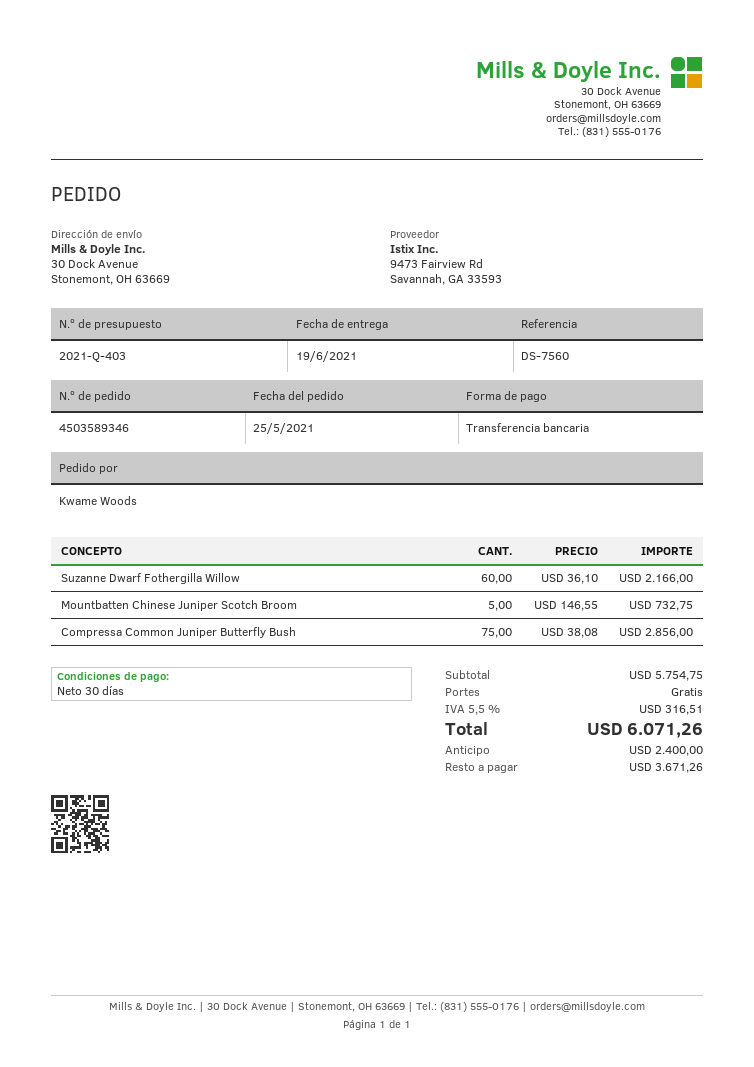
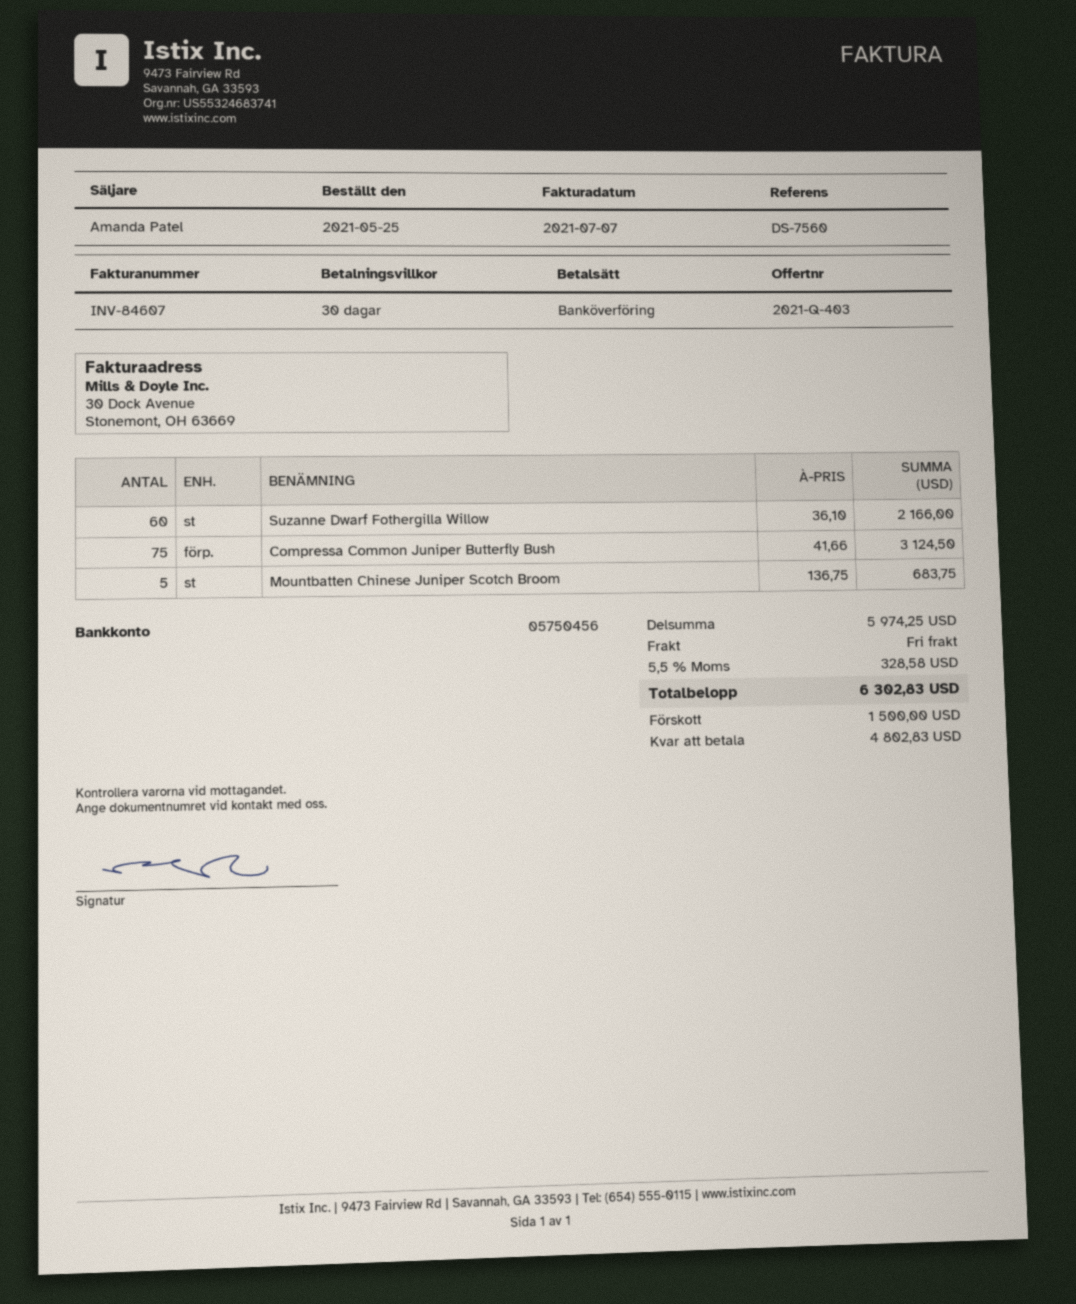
Mountbatten Chinese Juniper Scotch Broom: 5 x 146.55 = 732.75 -> 5 x 136.75 = 683.75
Compressa Common Juniper Butterfly Bush: 75 x 38.08 = 2856.00 -> 75 x 41.66 = 3124.50
subtotal: 5754.75 -> 5974.25
tax: 5.5% = 316.51 -> 5.5% = 328.58
total: 6071.26 -> 6302.83
deposit: 2400.00 -> 1500.00
balance: 3671.26 -> 4802.83

